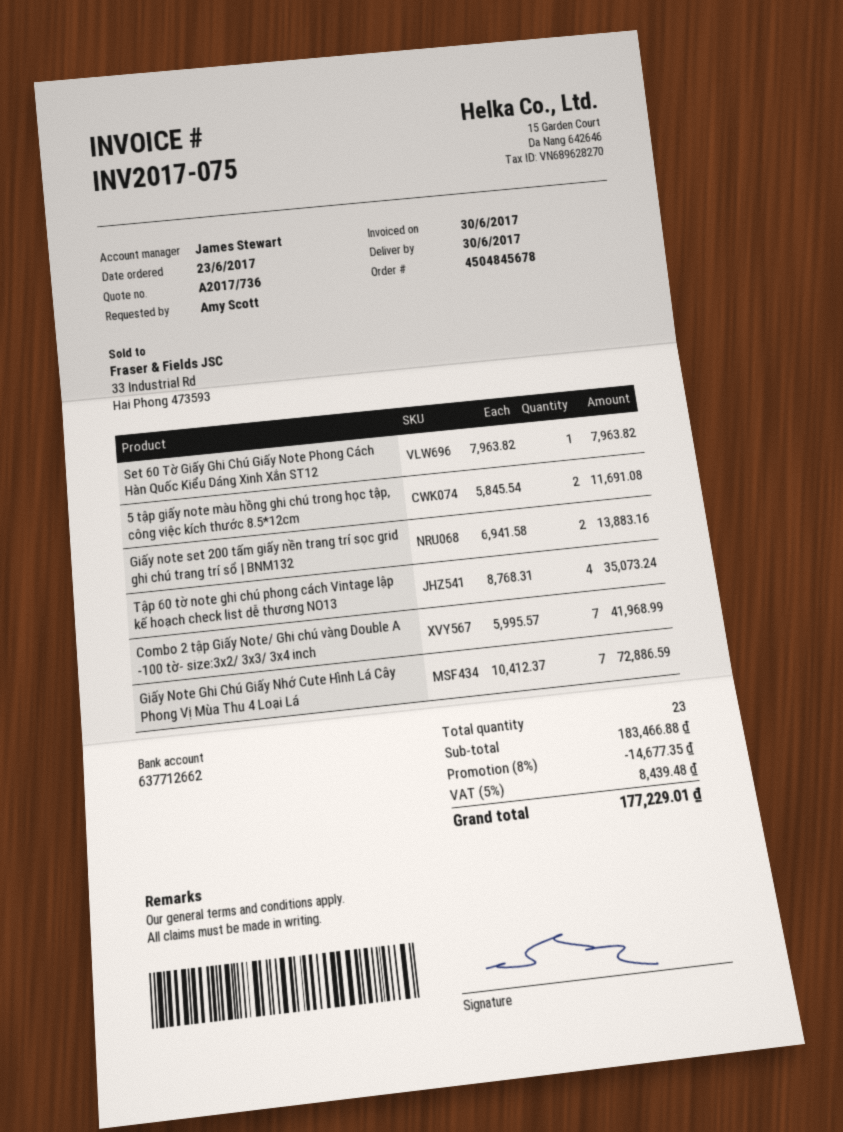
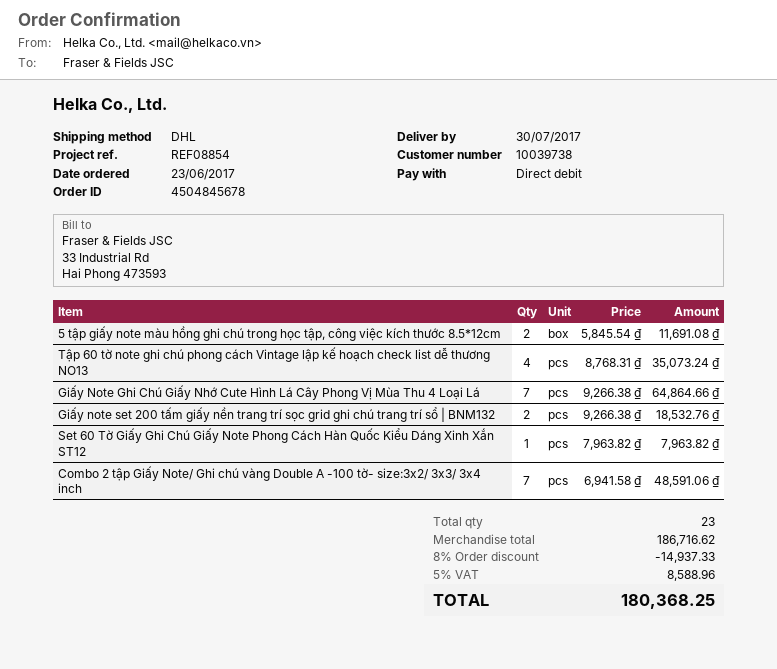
delivery date: 2017-06-30 -> 2017-07-30
Giấy note set 200 tấm giấy nền trang trí sọc grid ghi chú trang trí sổ | BNM132: 2 x 6941.58 = 13883.16 -> 2 x 9266.38 = 18532.76
Combo 2 tập Giấy Note/ Ghi chú vàng Double A -100 tờ- size:3x2/ 3x3/ 3x4 inch: 7 x 5995.57 = 41968.99 -> 7 x 6941.58 = 48591.06
Giấy Note Ghi Chú Giấy Nhớ Cute Hình Lá Cây Phong Vị Mùa Thu 4 Loại Lá: 7 x 10412.37 = 72886.59 -> 7 x 9266.38 = 64864.66
subtotal: 183466.88 -> 186716.62
discount: 8% = 14677.35 -> 8% = 14937.33
tax: 5% = 8439.48 -> 5% = 8588.96
total: 177229.01 -> 180368.25

